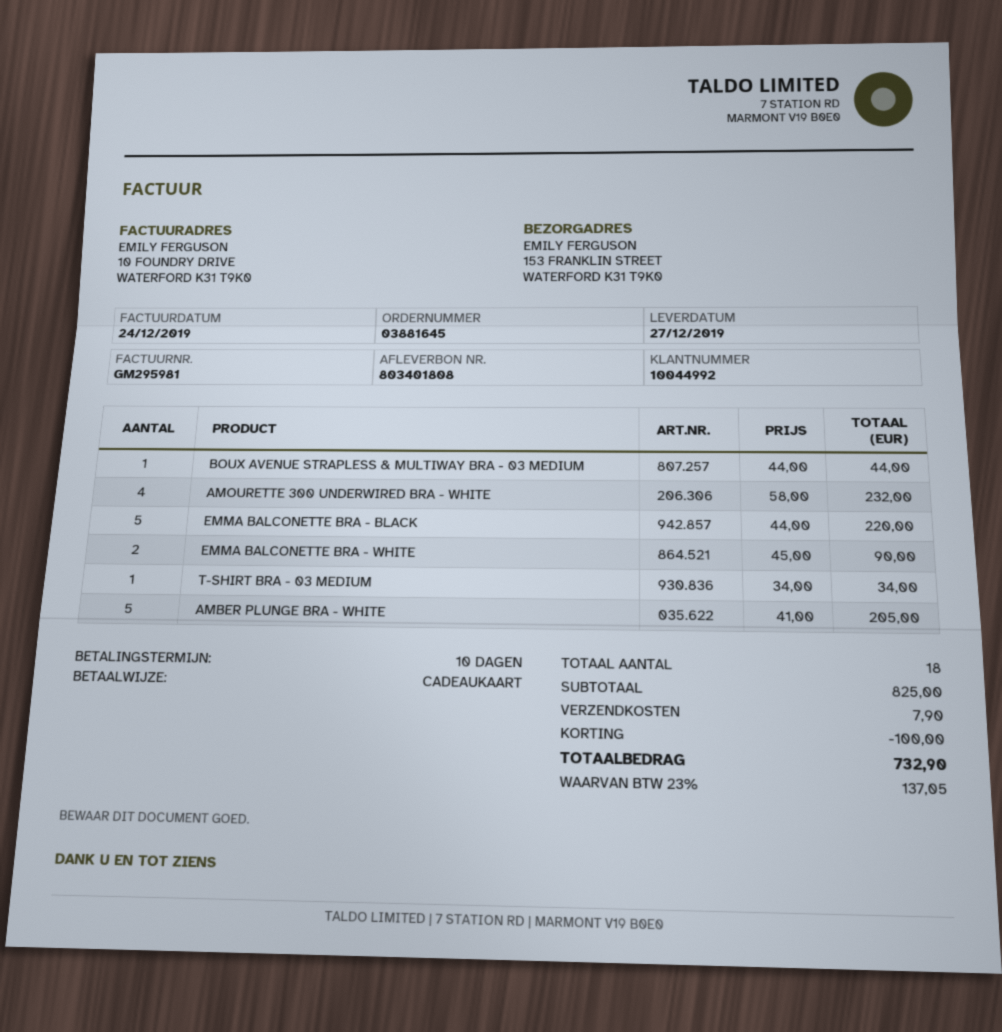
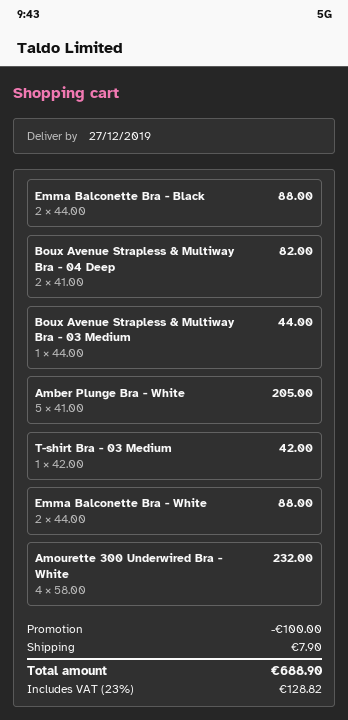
EMMA BALCONETTE BRA - BLACK: 5 x 44.00 = 220.00 -> 2 x 44.00 = 88.00
EMMA BALCONETTE BRA - WHITE: 2 x 45.00 = 90.00 -> 2 x 44.00 = 88.00
T-SHIRT BRA - 03 MEDIUM: 1 x 34.00 = 34.00 -> 1 x 42.00 = 42.00
Boux Avenue Strapless & Multiway Bra - 04 Deep: none -> 2 x 41.00 = 82.00
tax: 23% = 137.05 -> 23% = 128.82
total: 732.90 -> 688.90

